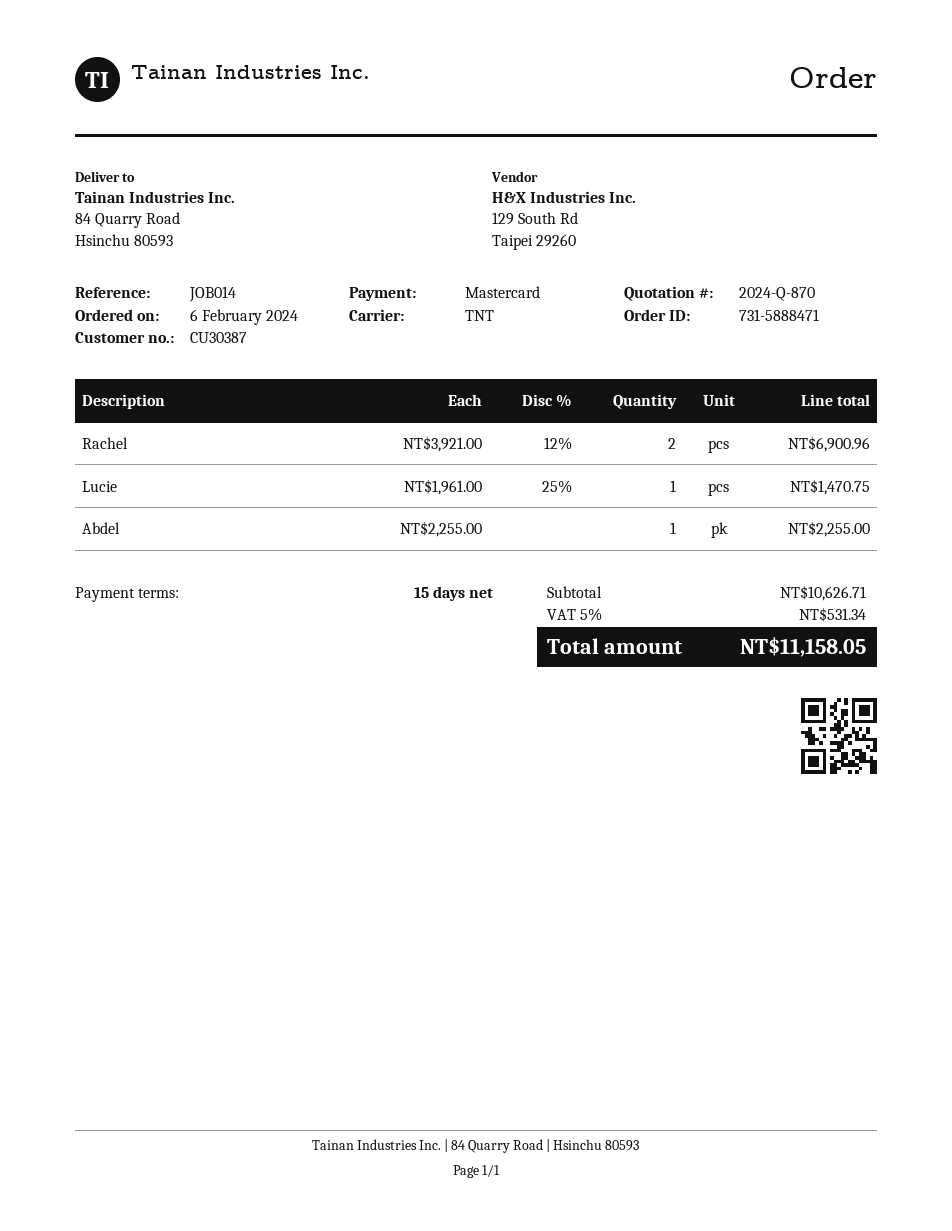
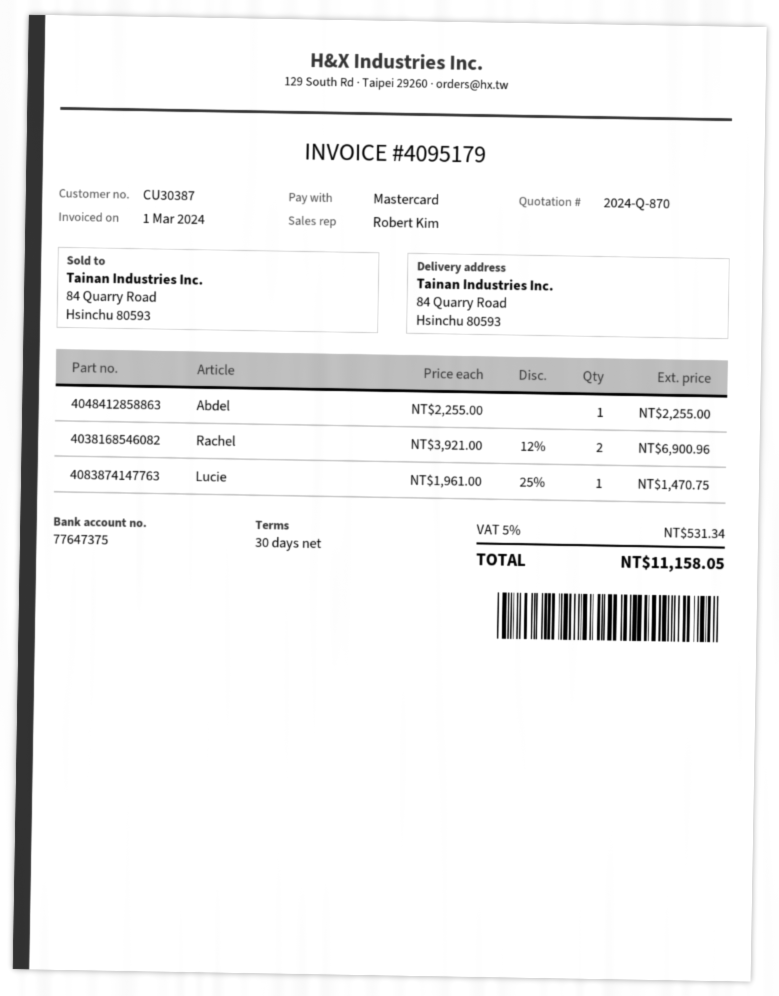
payment terms: 15 days -> 30 days

